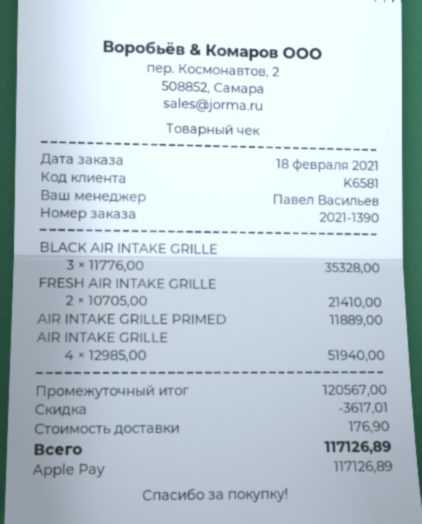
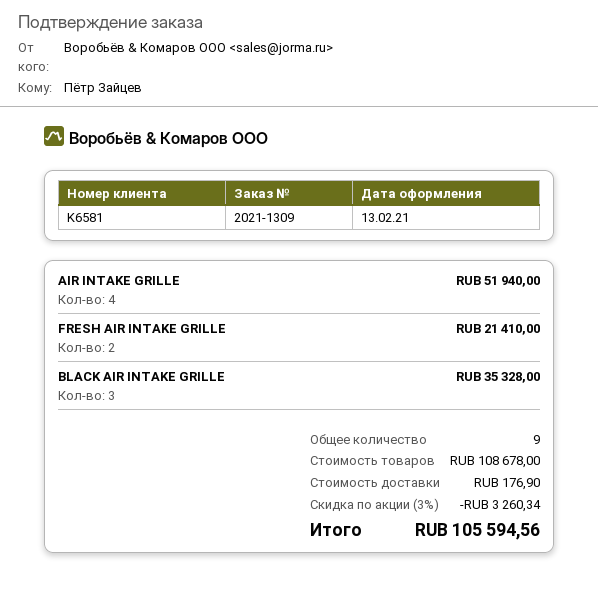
order number: 2021-1390 -> 2021-1309
order date: 2021-02-18 -> 2021-02-13
AIR INTAKE GRILLE PRIMED: 1 for 11889.00 -> none
subtotal: 120567.00 -> 108678.00
discount: 3617.01 -> 3260.34
total: 117126.89 -> 105594.56

